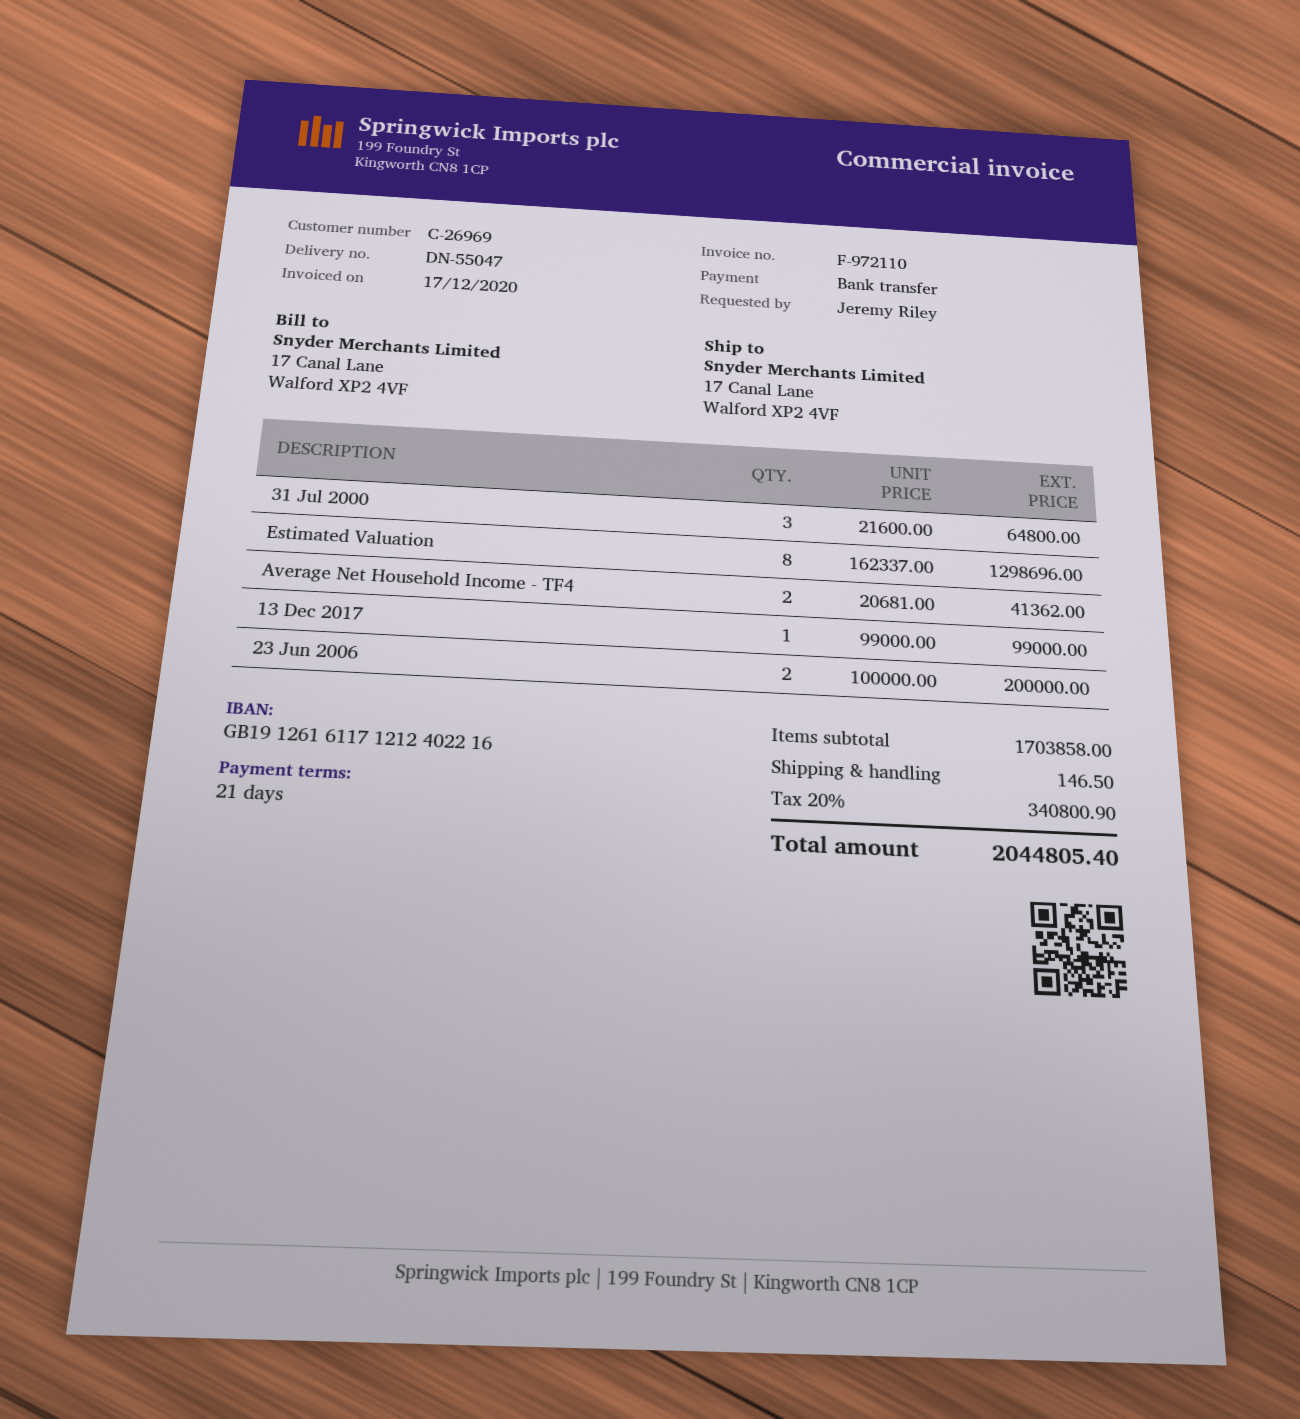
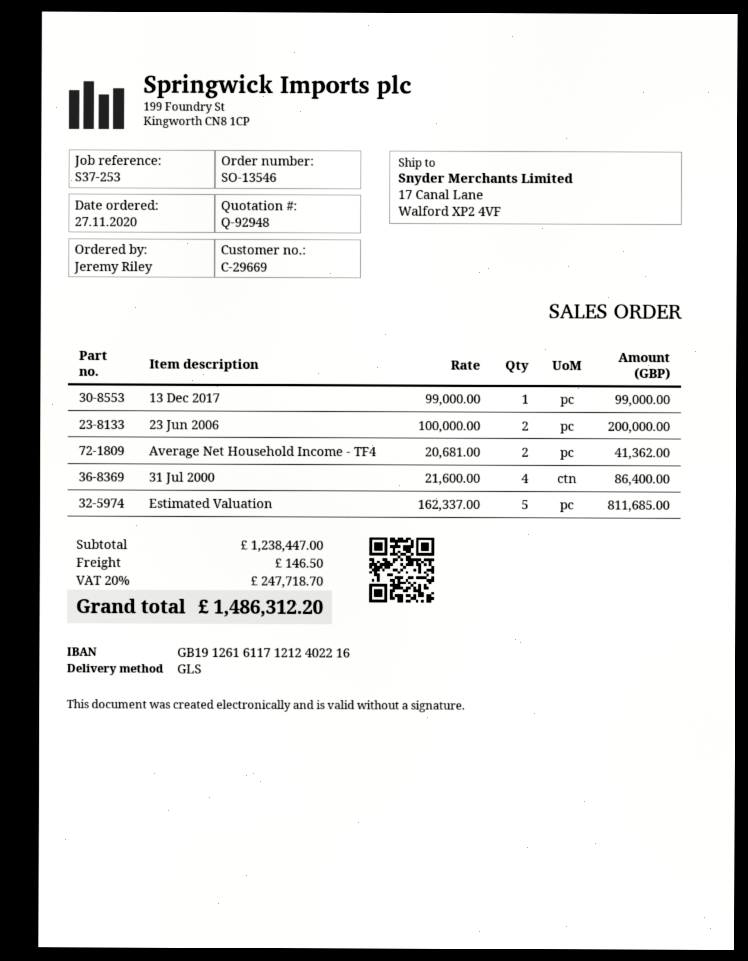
customer number: C-26969 -> C-29669
31 Jul 2000: 3 x 21600.00 = 64800.00 -> 4 x 21600.00 = 86400.00
Estimated Valuation: 8 x 162337.00 = 1298696.00 -> 5 x 162337.00 = 811685.00
subtotal: 1703858.00 -> 1238447.00
tax: 20% = 340800.90 -> 20% = 247718.70
total: 2044805.40 -> 1486312.20

